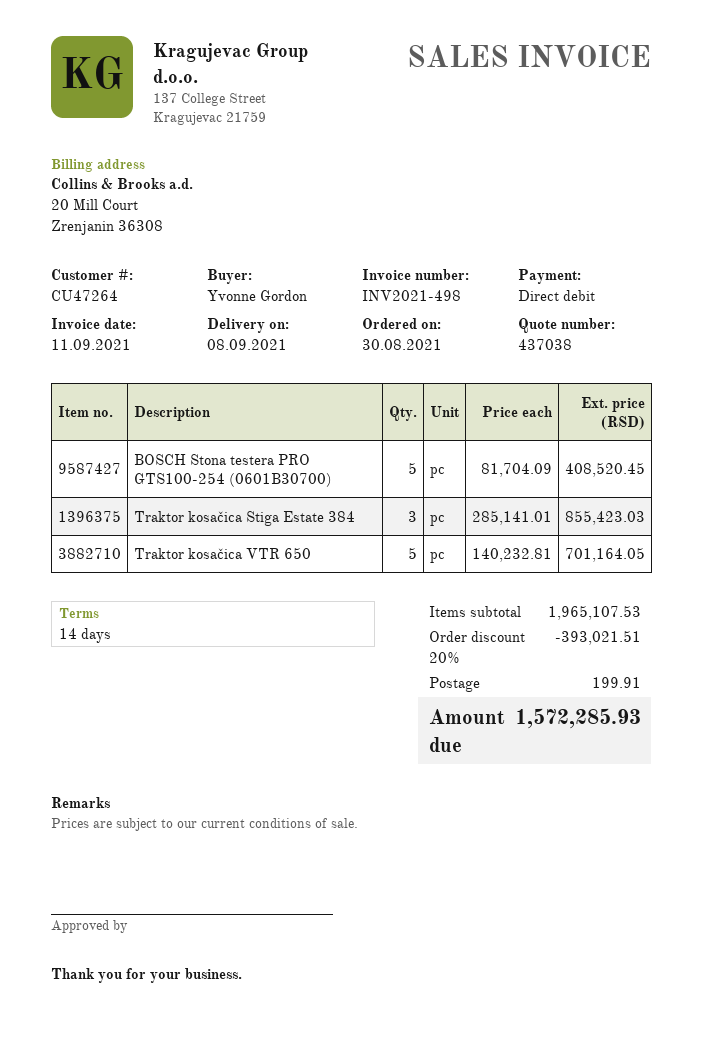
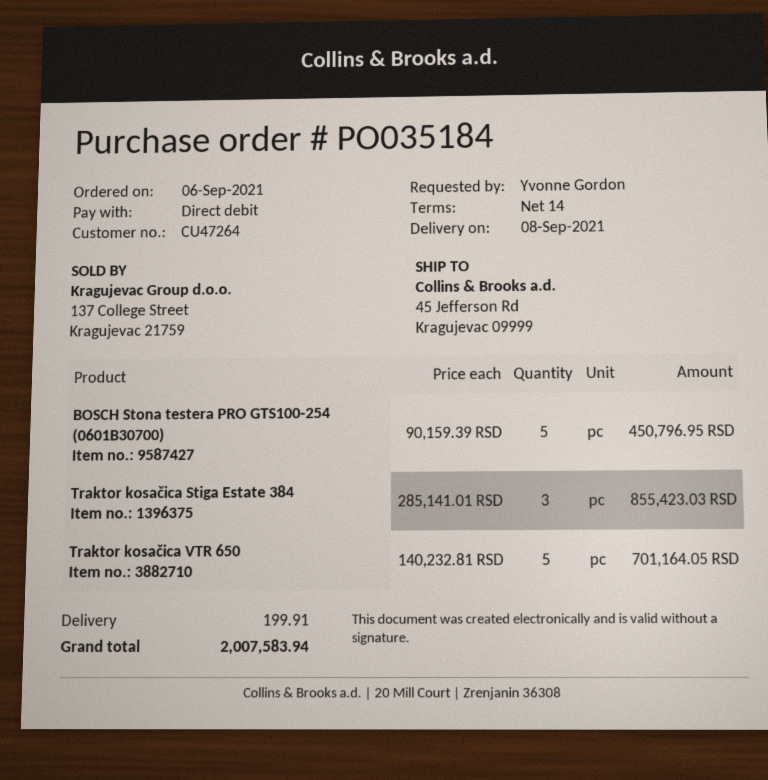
order date: 2021-08-30 -> 2021-09-06
BOSCH Stona testera PRO GTS100-254 (0601B30700): 5 x 81704.09 = 408520.45 -> 5 x 90159.39 = 450796.95
discount: 20% = 393021.51 -> none
total: 1572285.93 -> 2007583.94

